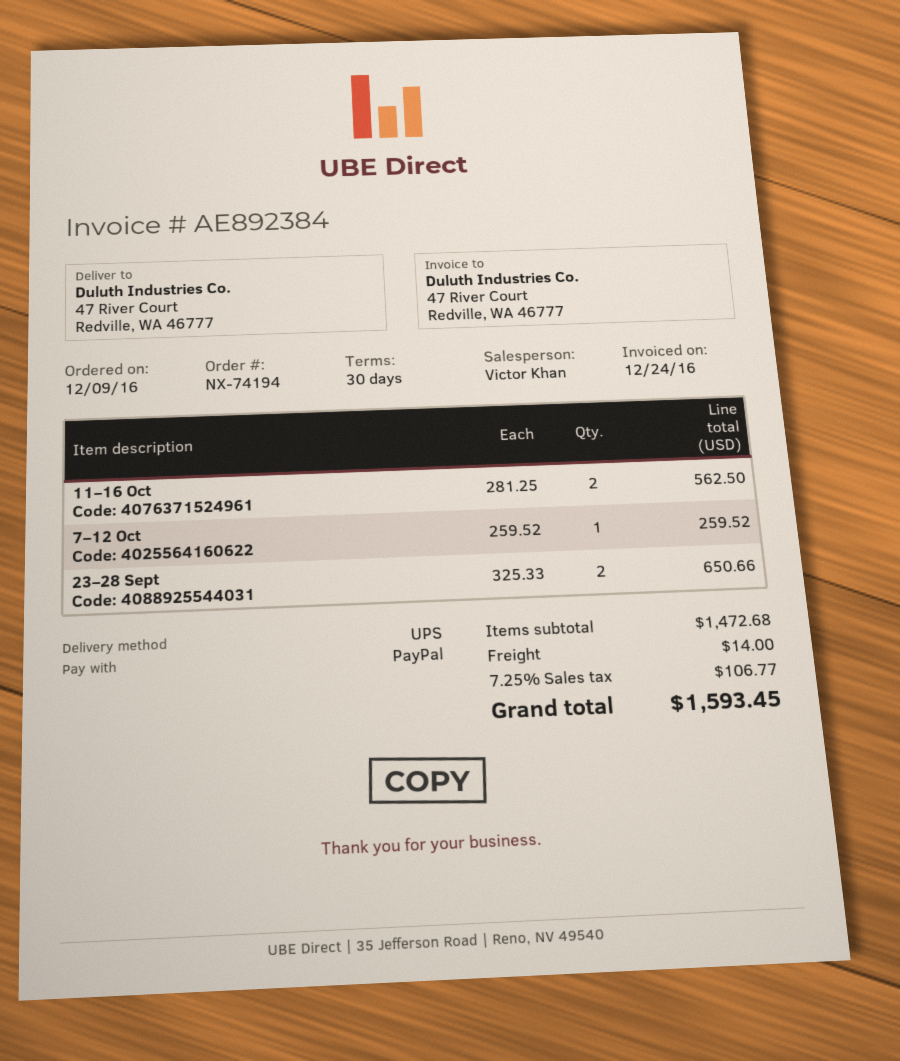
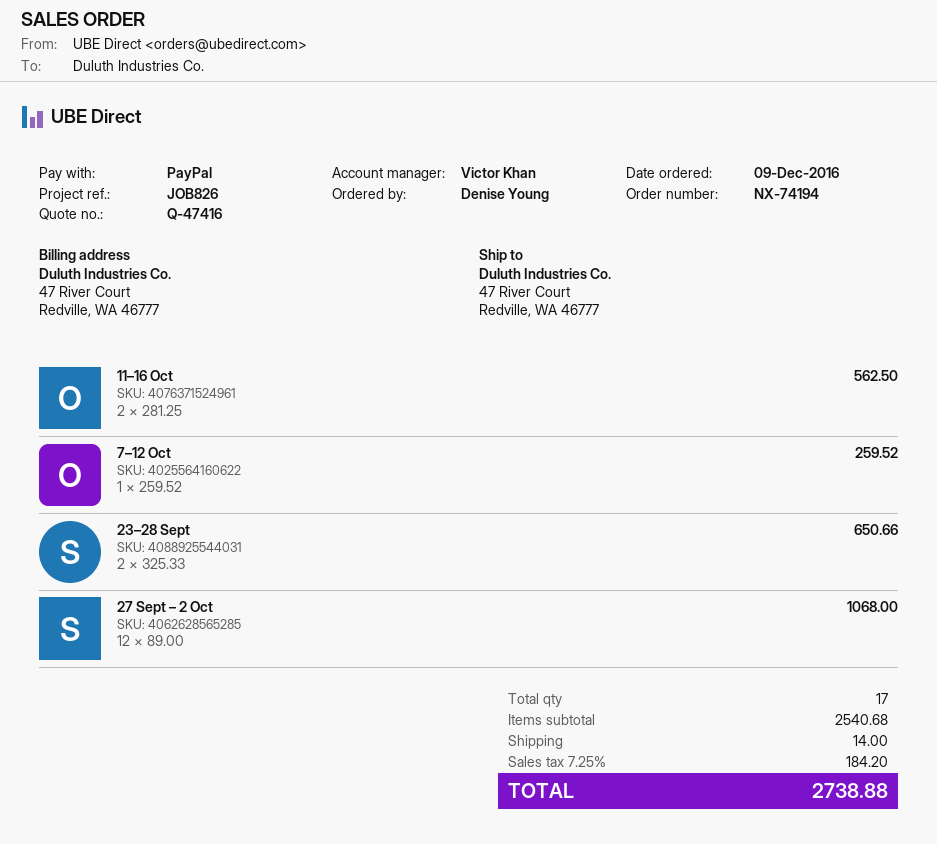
27 Sept – 2 Oct: none -> 12 x 89.00 = 1068.00
subtotal: 1472.68 -> 2540.68
tax: 7.25% = 106.77 -> 7.25% = 184.20
total: 1593.45 -> 2738.88

